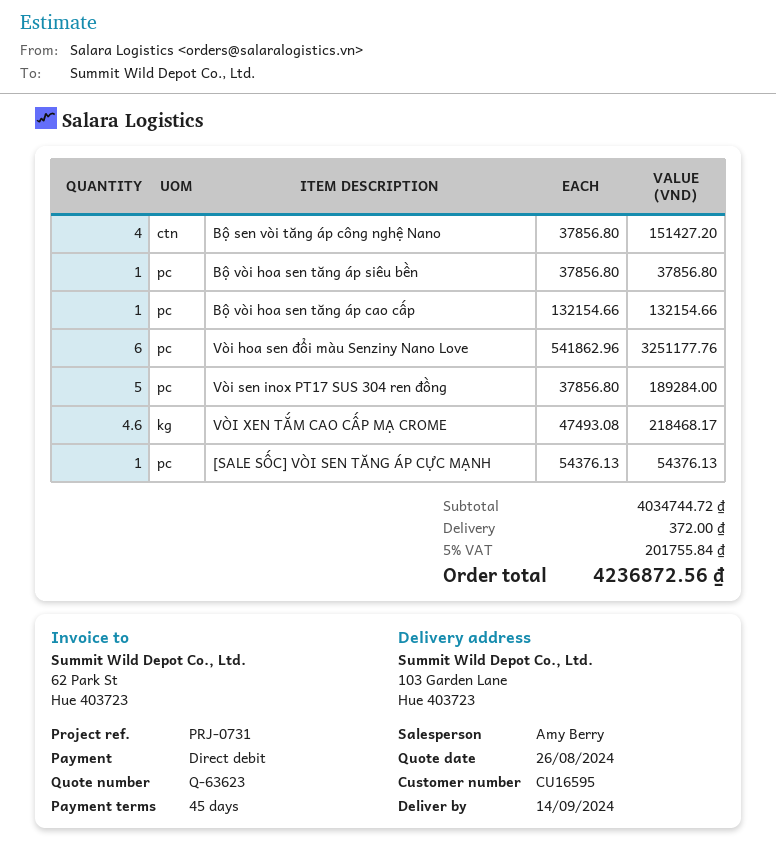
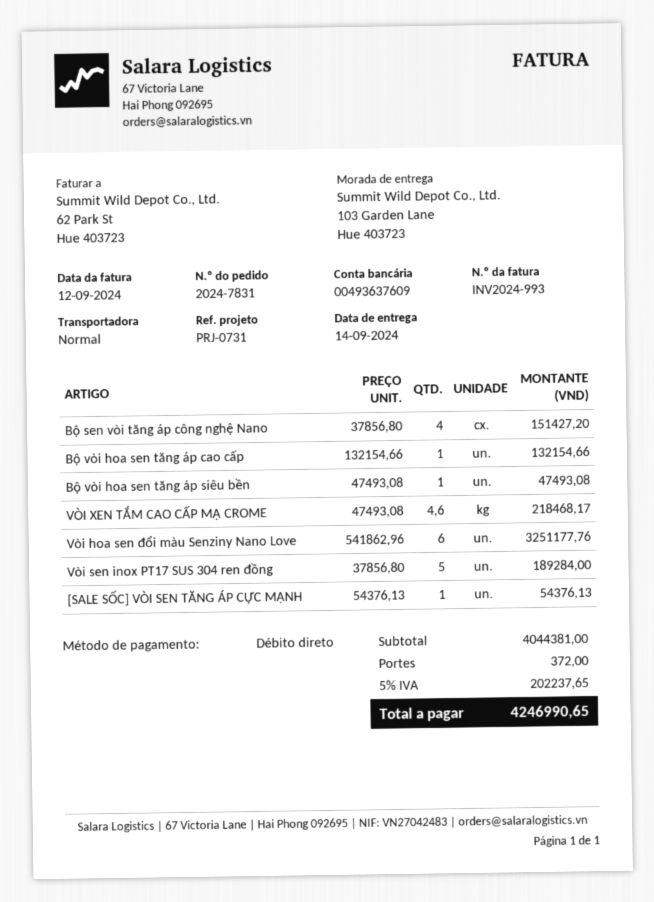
Bộ vòi hoa sen tăng áp siêu bền: 1 x 37856.80 = 37856.80 -> 1 x 47493.08 = 47493.08
subtotal: 4034744.72 -> 4044381.00
tax: 5% = 201755.84 -> 5% = 202237.65
total: 4236872.56 -> 4246990.65

